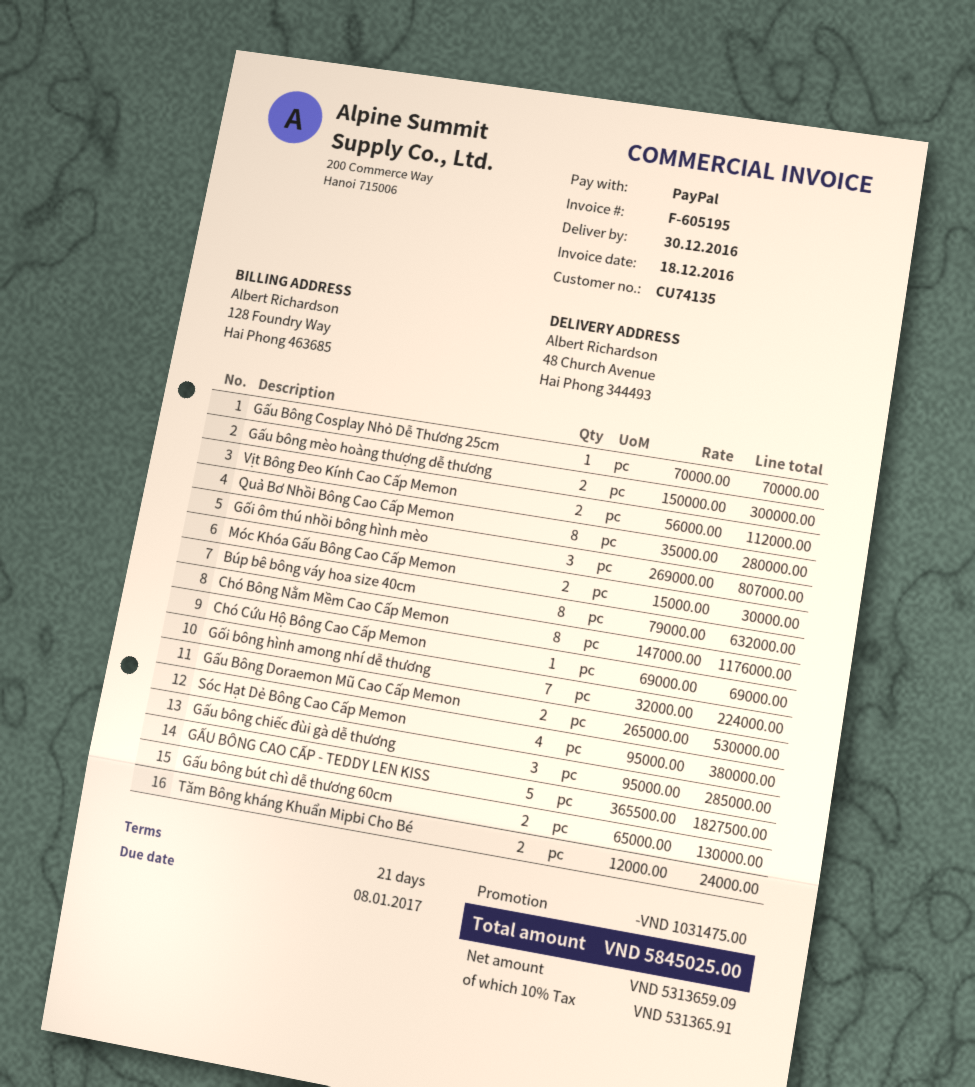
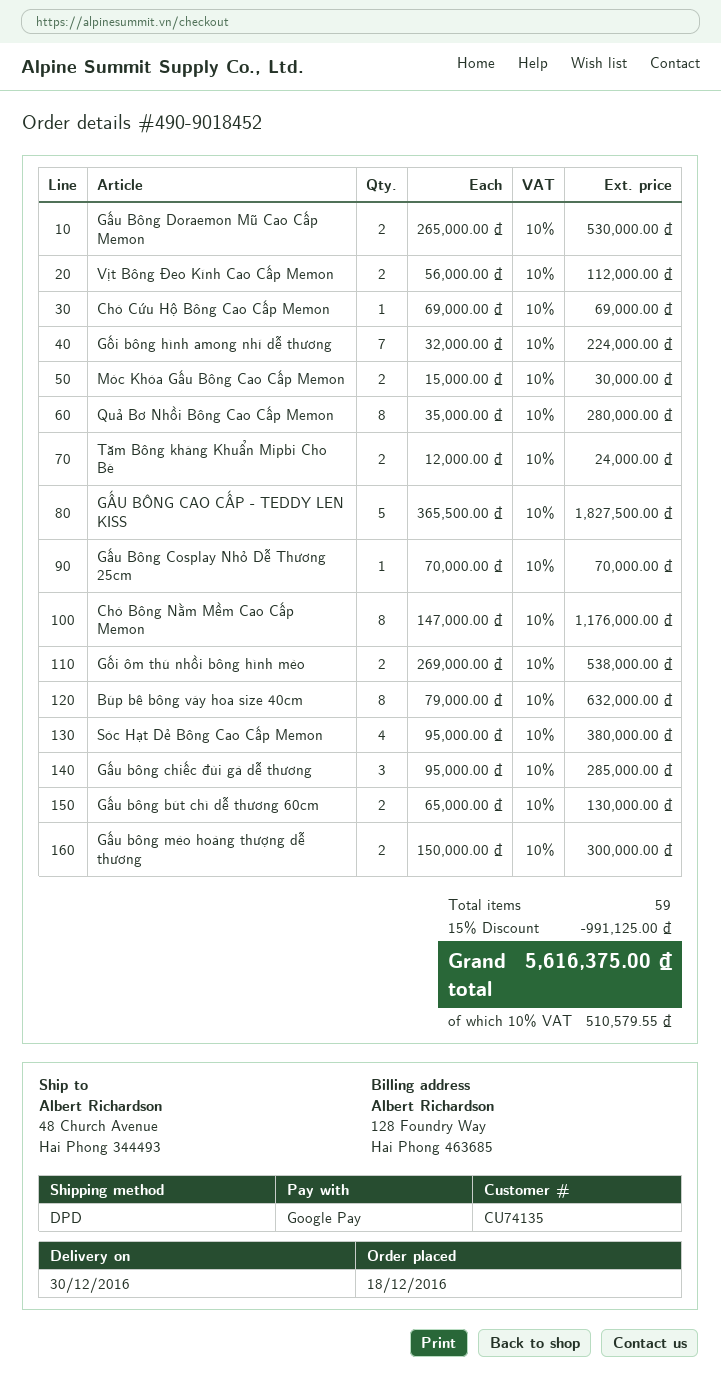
payment method: PayPal -> Google Pay
Gối ôm thú nhồi bông hình mèo: 3 x 269000.00 = 807000.00 -> 2 x 269000.00 = 538000.00
discount: 1031475.00 -> 991125.00
tax: 10% = 531365.91 -> 10% = 510579.55
total: 5845025.00 -> 5616375.00

